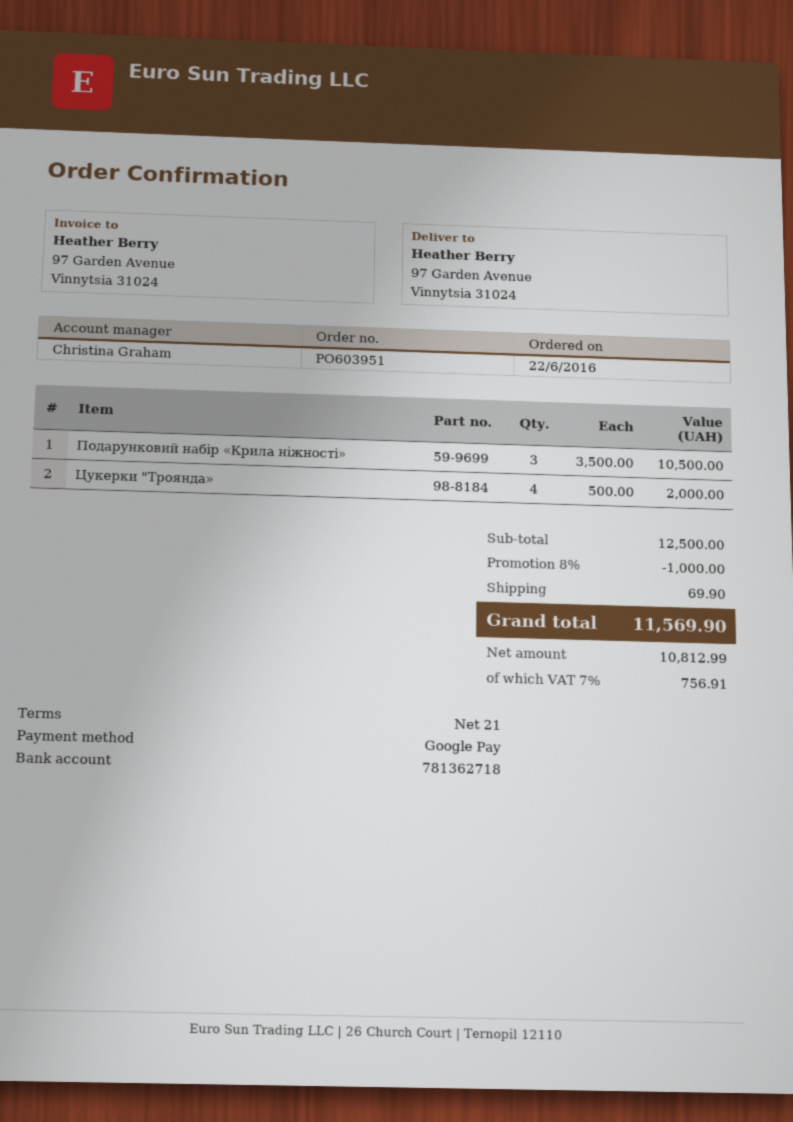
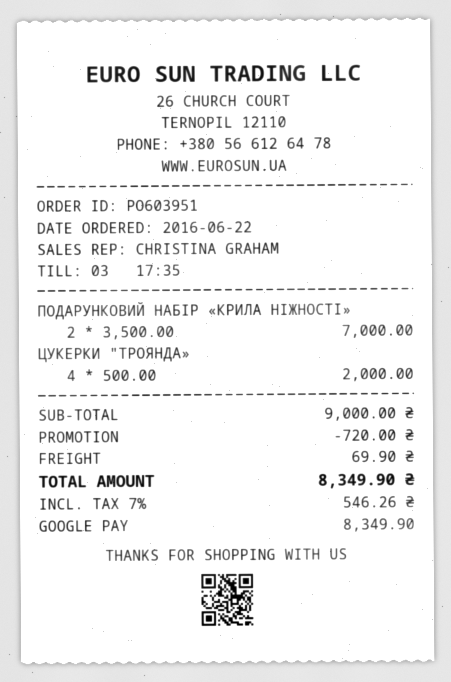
Подарунковий набір «Крила ніжності»: 3 x 3500.00 = 10500.00 -> 2 x 3500.00 = 7000.00
subtotal: 12500.00 -> 9000.00
discount: 1000.00 -> 720.00
tax: 7% = 756.91 -> 7% = 546.26
total: 11569.90 -> 8349.90

